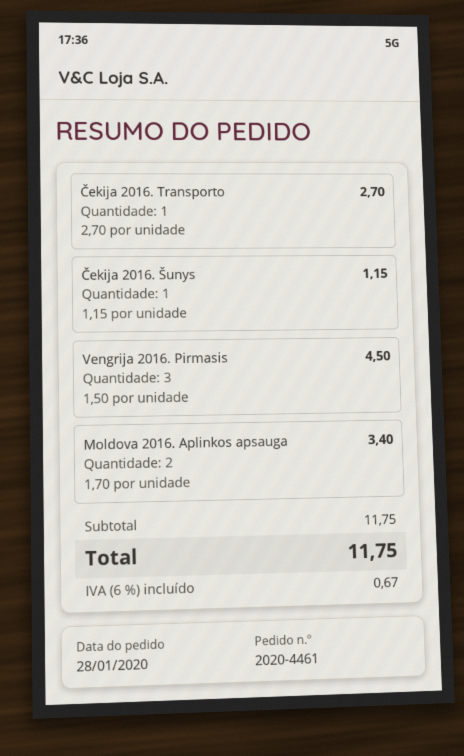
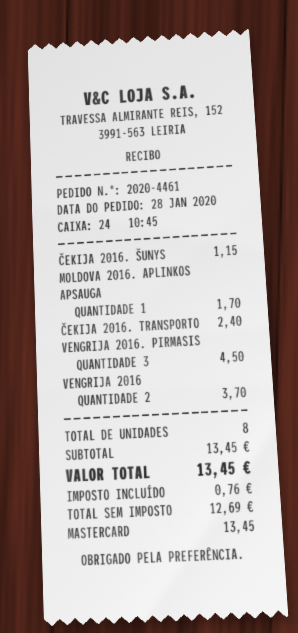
Čekija 2016. Transporto: 1 for 2.70 -> 1 for 2.40
Moldova 2016. Aplinkos apsauga: 2 for 3.40 -> 1 for 1.70
VENGRIJA 2016: none -> 2 for 3.70
subtotal: 11.75 -> 13.45
tax: 0.67 -> 0.76
total: 11.75 -> 13.45

